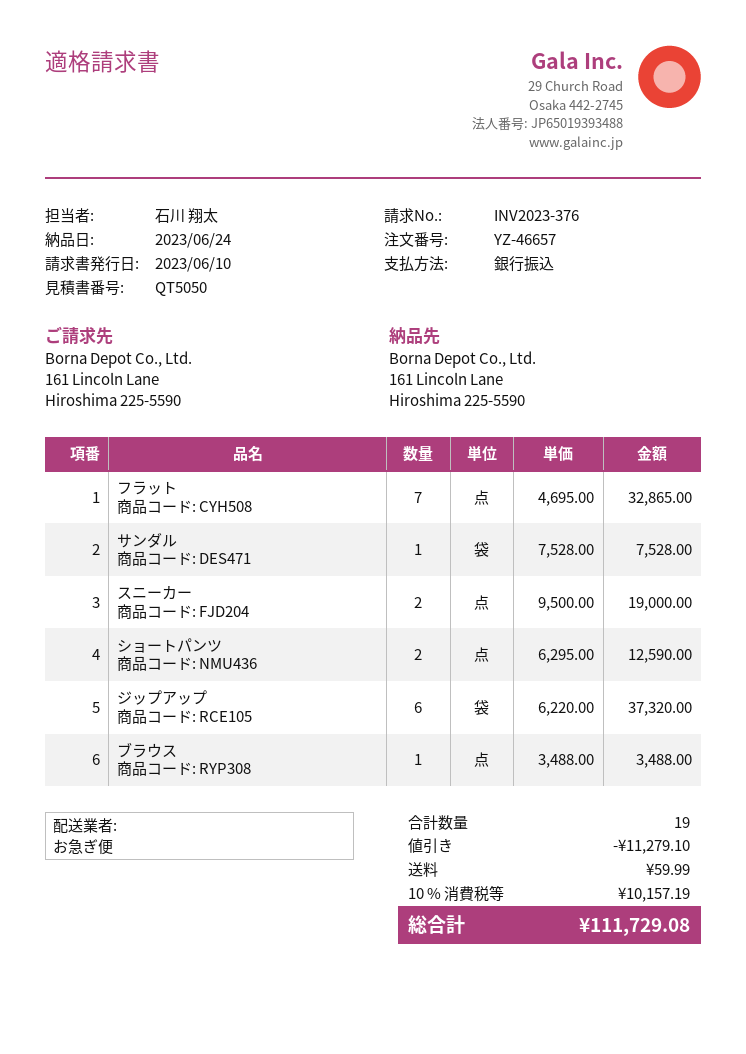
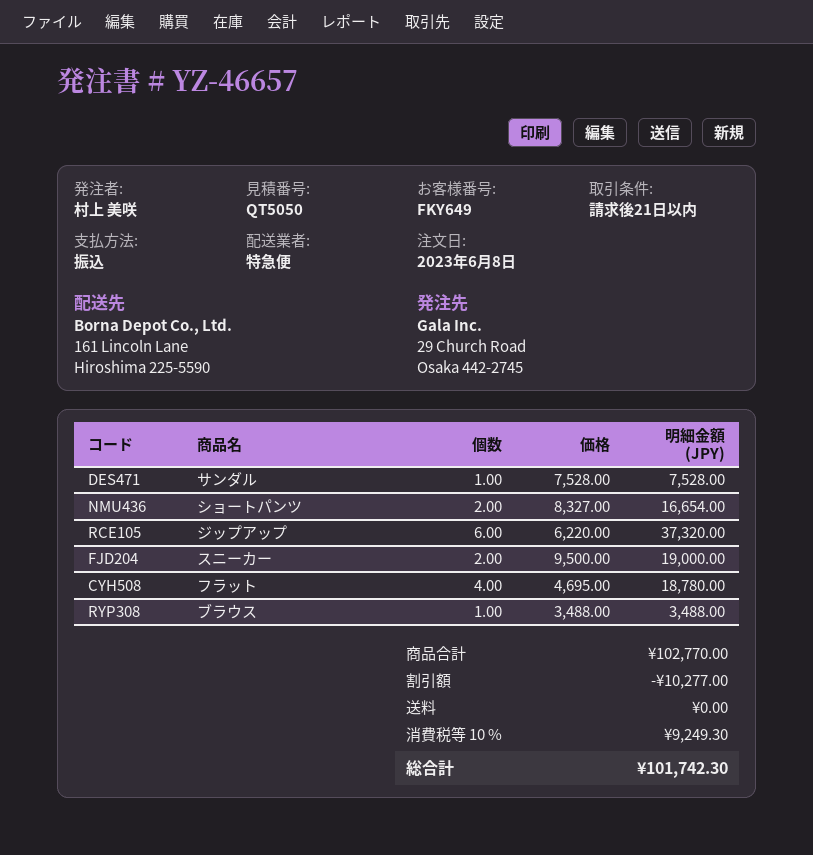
フラット: 7 x 4695.00 = 32865.00 -> 4 x 4695.00 = 18780.00
ショートパンツ: 2 x 6295.00 = 12590.00 -> 2 x 8327.00 = 16654.00
discount: 11279.10 -> 10277.00
shipping: 59.99 -> 0.00
tax: 10% = 10157.19 -> 10% = 9249.30
total: 111729.08 -> 101742.30

